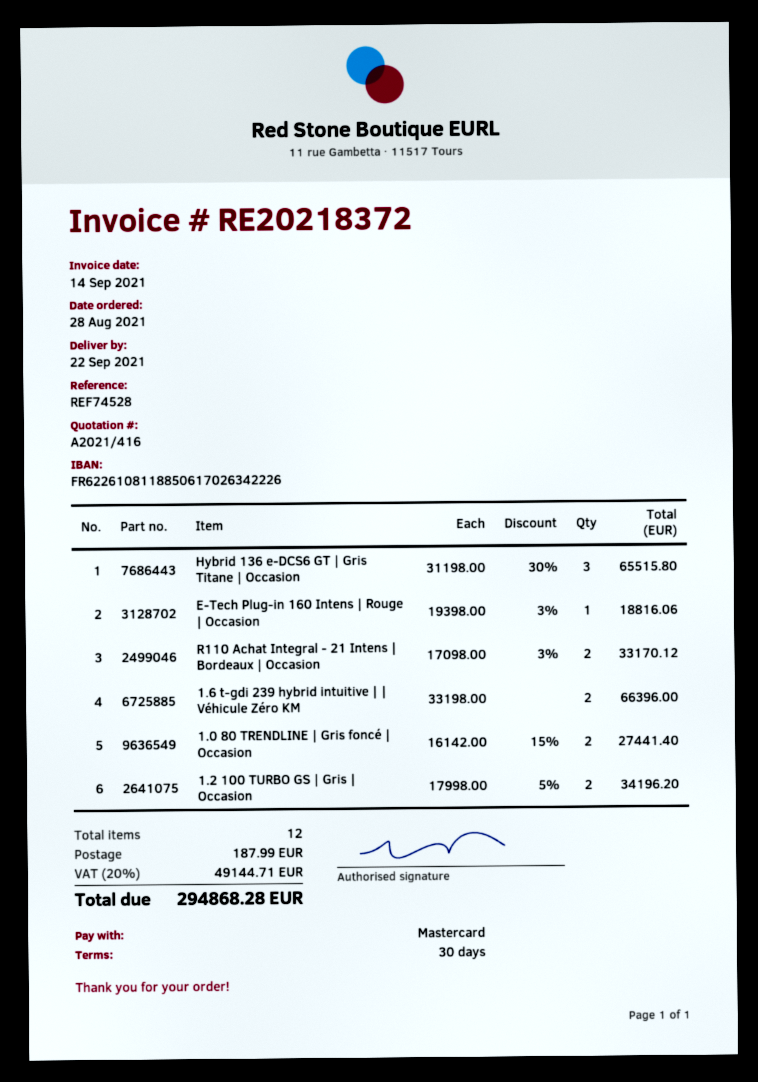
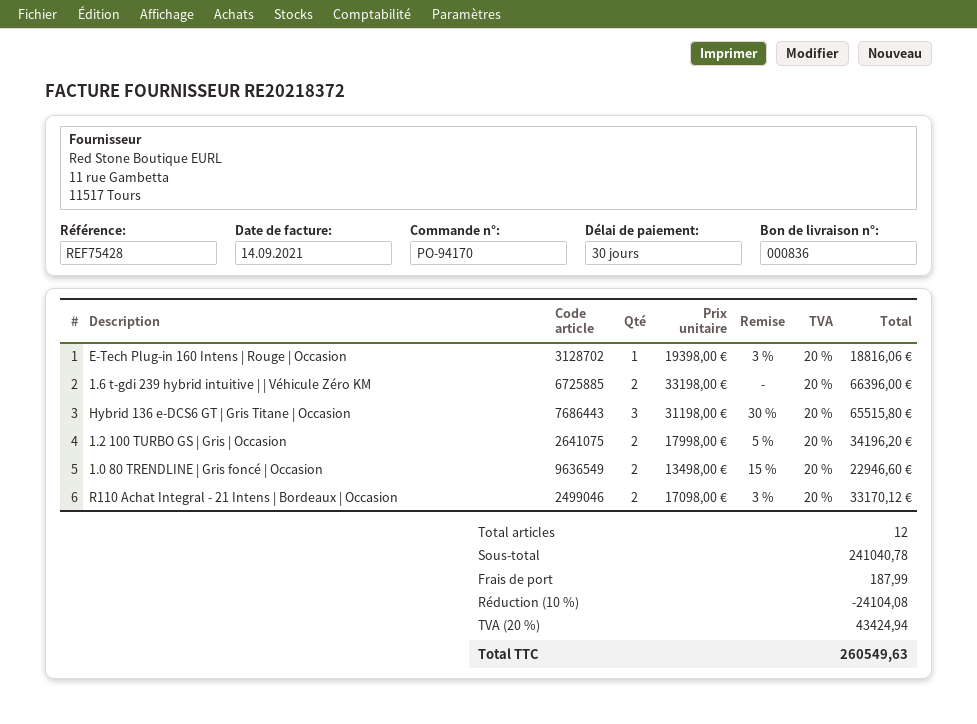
reference: REF74528 -> REF75428
1.0 80 TRENDLINE | Gris foncé | Occasion: 2 x 16142.00 - 15% = 27441.40 -> 2 x 13498.00 - 15% = 22946.60
discount: none -> 10% = 24104.08
tax: 20% = 49144.71 -> 20% = 43424.94
total: 294868.28 -> 260549.63

